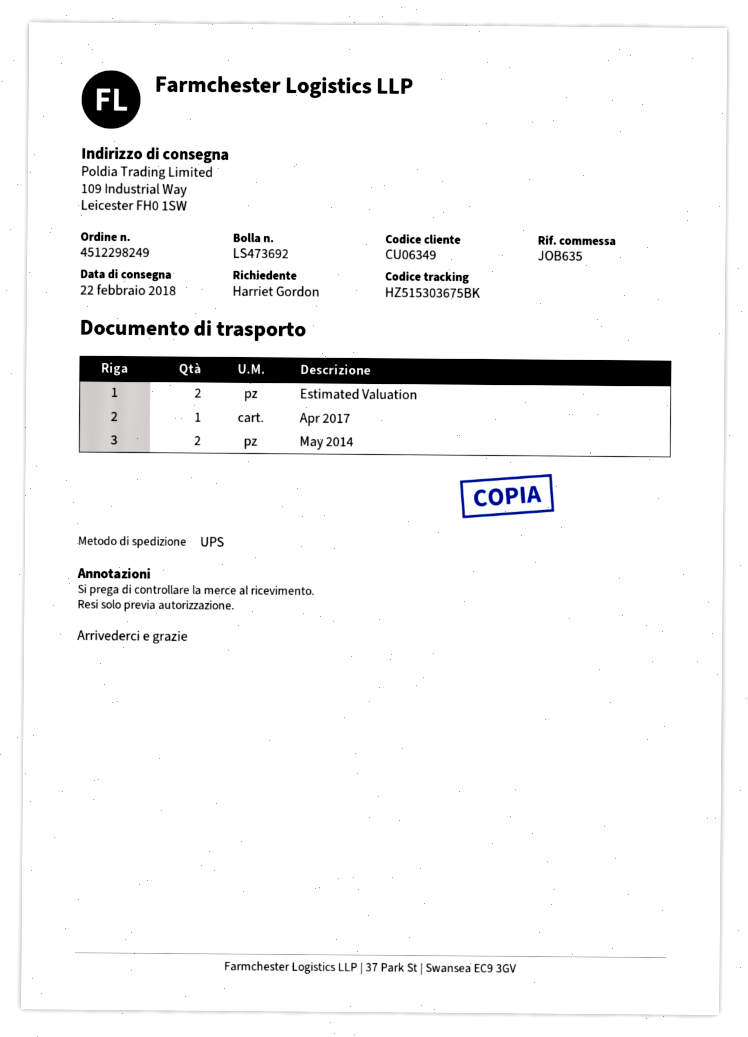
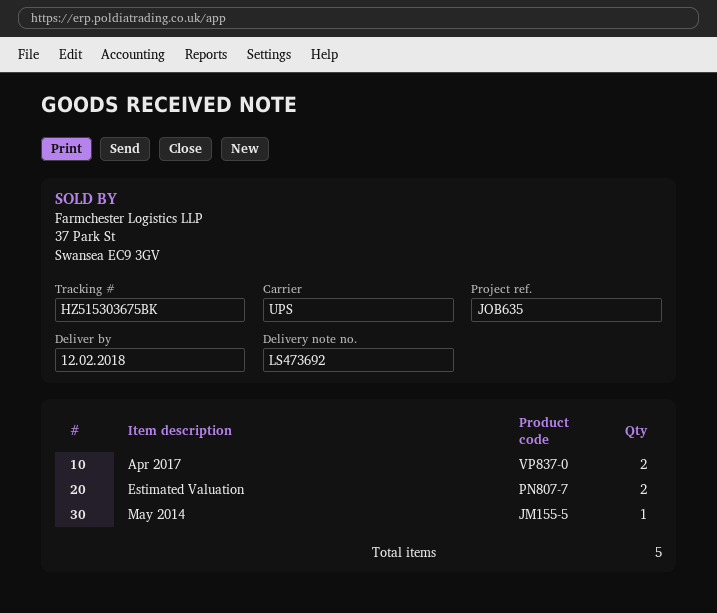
delivery date: 2018-02-22 -> 2018-02-12
Apr 2017: 1 -> 2
May 2014: 2 -> 1

